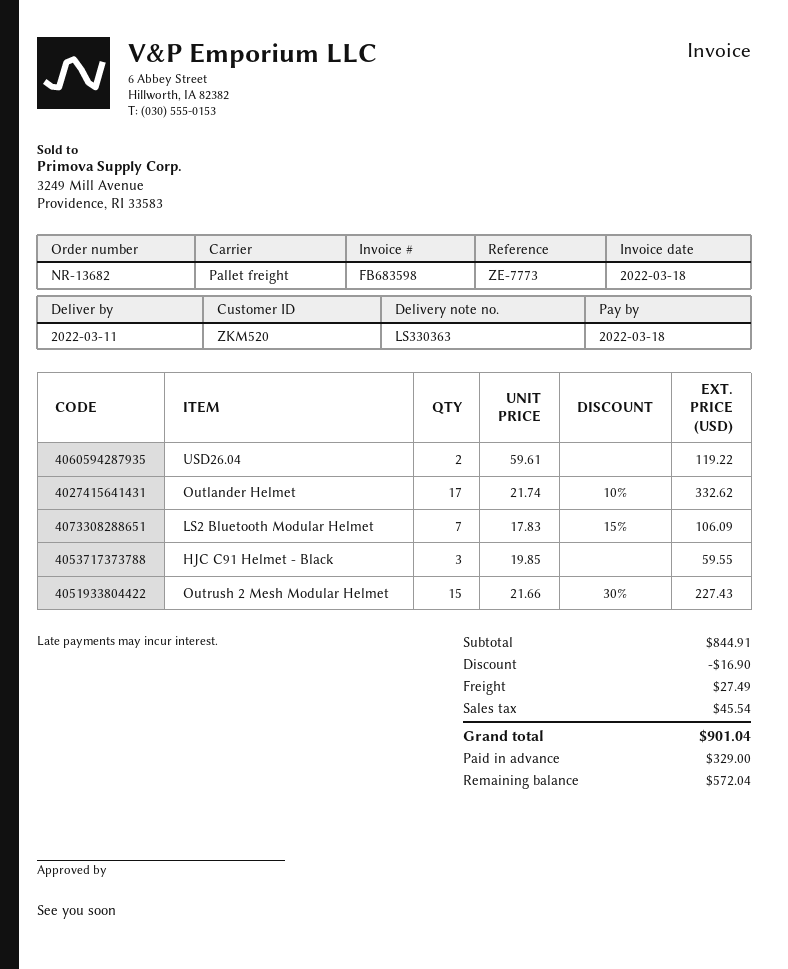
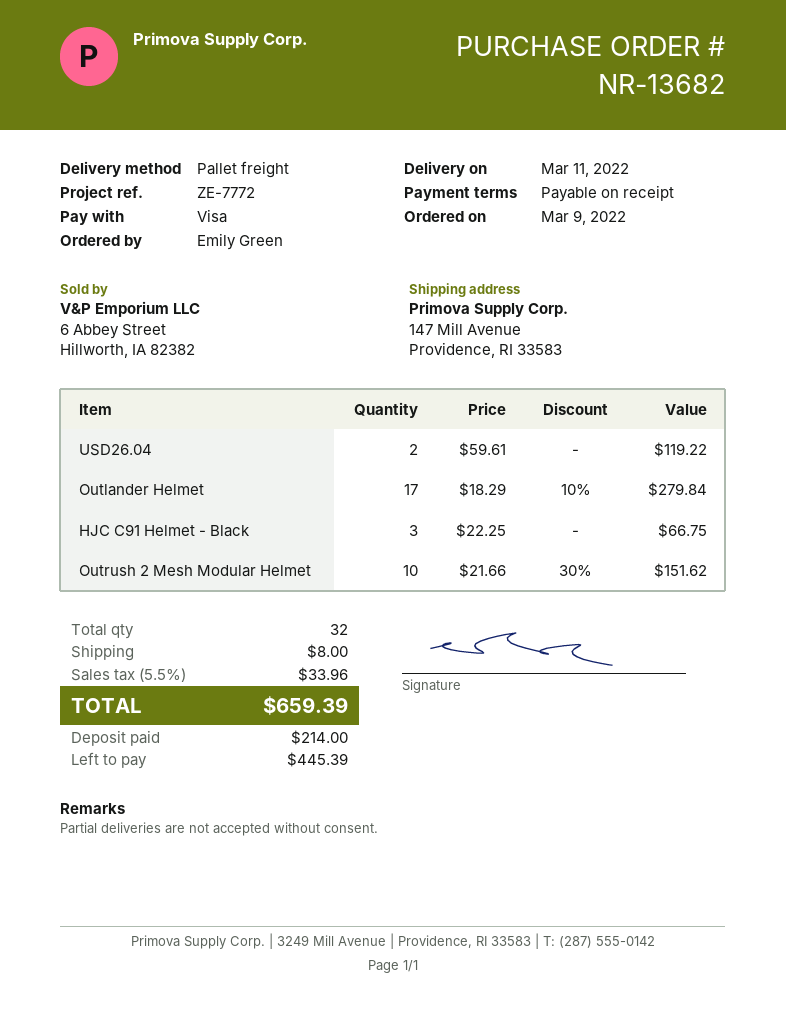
reference: ZE-7773 -> ZE-7772
Outlander Helmet: 17 x 21.74 - 10% = 332.62 -> 17 x 18.29 - 10% = 279.84
LS2 Bluetooth Modular Helmet: 7 x 17.83 - 15% = 106.09 -> none
HJC C91 Helmet - Black: 3 x 19.85 = 59.55 -> 3 x 22.25 = 66.75
Outrush 2 Mesh Modular Helmet: 15 x 21.66 - 30% = 227.43 -> 10 x 21.66 - 30% = 151.62
discount: 16.90 -> none
shipping: 27.49 -> 8.00
tax: 45.54 -> 33.96
total: 901.04 -> 659.39
deposit: 329.00 -> 214.00
balance: 572.04 -> 445.39

